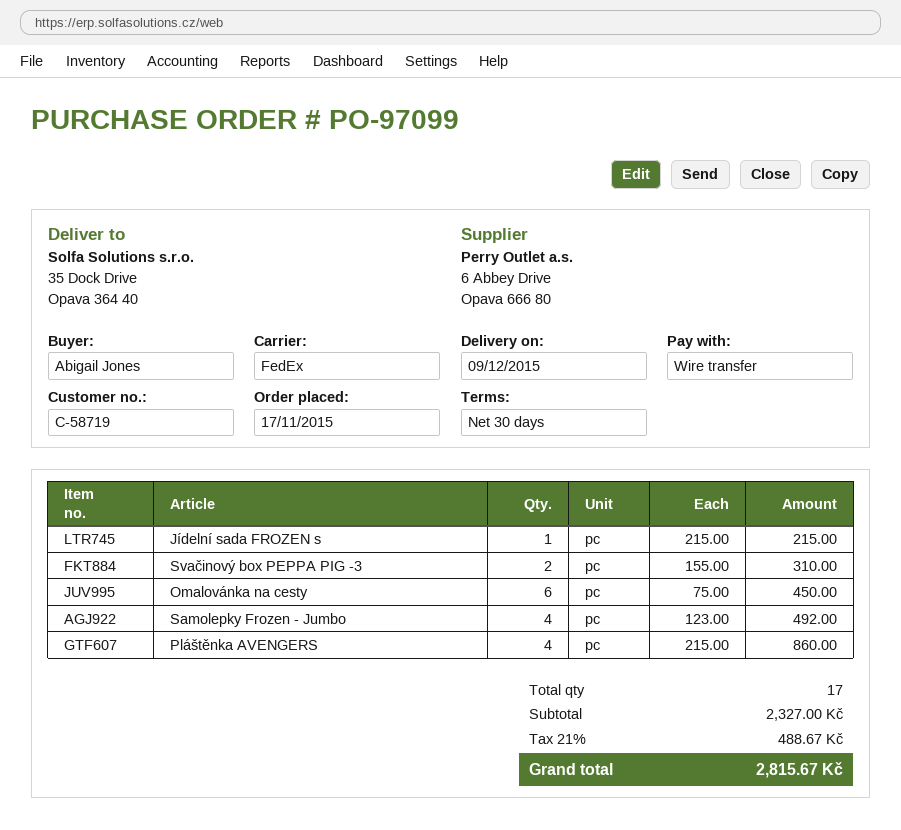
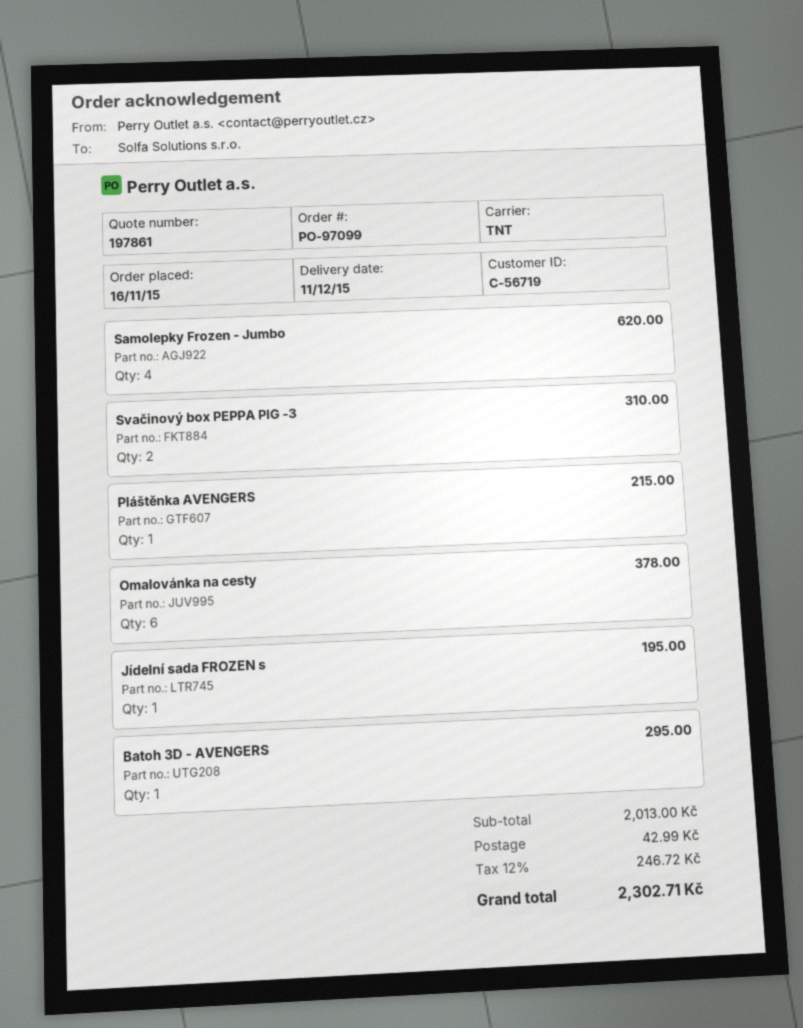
order date: 2015-11-17 -> 2015-11-16
delivery date: 2015-12-09 -> 2015-12-11
customer number: C-58719 -> C-56719
shipping method: FedEx -> TNT
Jídelní sada FROZEN s: 1 for 215.00 -> 1 for 195.00
Omalovánka na cesty: 6 for 450.00 -> 6 for 378.00
Samolepky Frozen - Jumbo: 4 for 492.00 -> 4 for 620.00
Pláštěnka AVENGERS: 4 for 860.00 -> 1 for 215.00
Batoh 3D - AVENGERS: none -> 1 for 295.00
subtotal: 2327.00 -> 2013.00
shipping: none -> 42.99
tax: 21% = 488.67 -> 12% = 246.72
total: 2815.67 -> 2302.71

